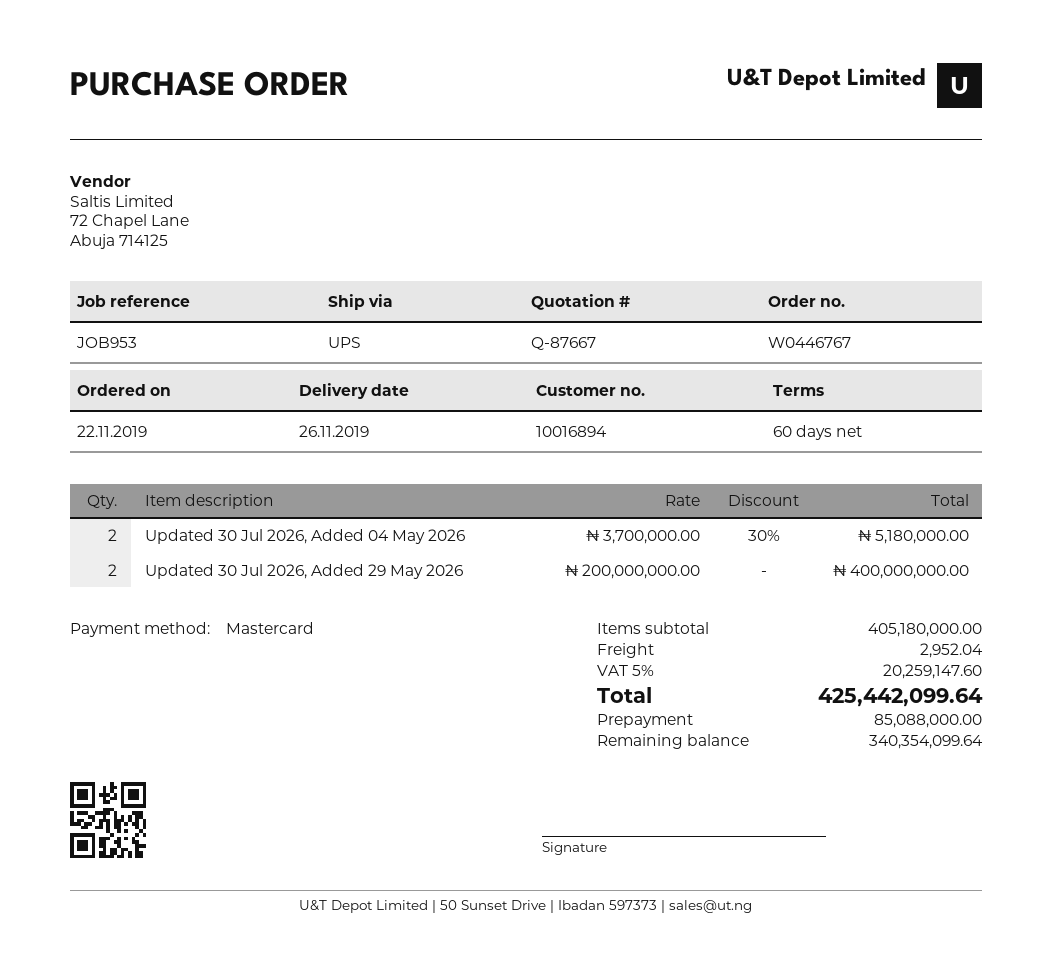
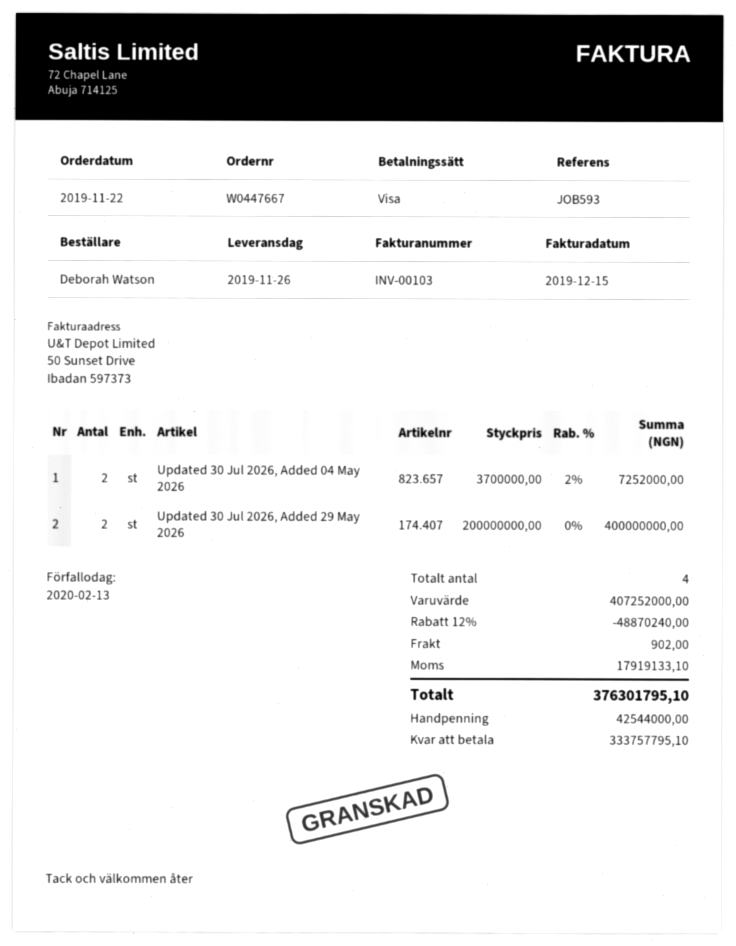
order number: W0446767 -> W0447667
reference: JOB953 -> JOB593
payment method: Mastercard -> Visa
Updated 30 Jul 2026, Added 04 May 2026: 2 x 3700000.00 - 30% = 5180000.00 -> 2 x 3700000.00 - 2% = 7252000.00
subtotal: 405180000.00 -> 407252000.00
discount: none -> 12% = 48870240.00
shipping: 2952.04 -> 902.00
tax: 20259147.60 -> 17919133.10
total: 425442099.64 -> 376301795.10
deposit: 85088000.00 -> 42544000.00
balance: 340354099.64 -> 333757795.10

